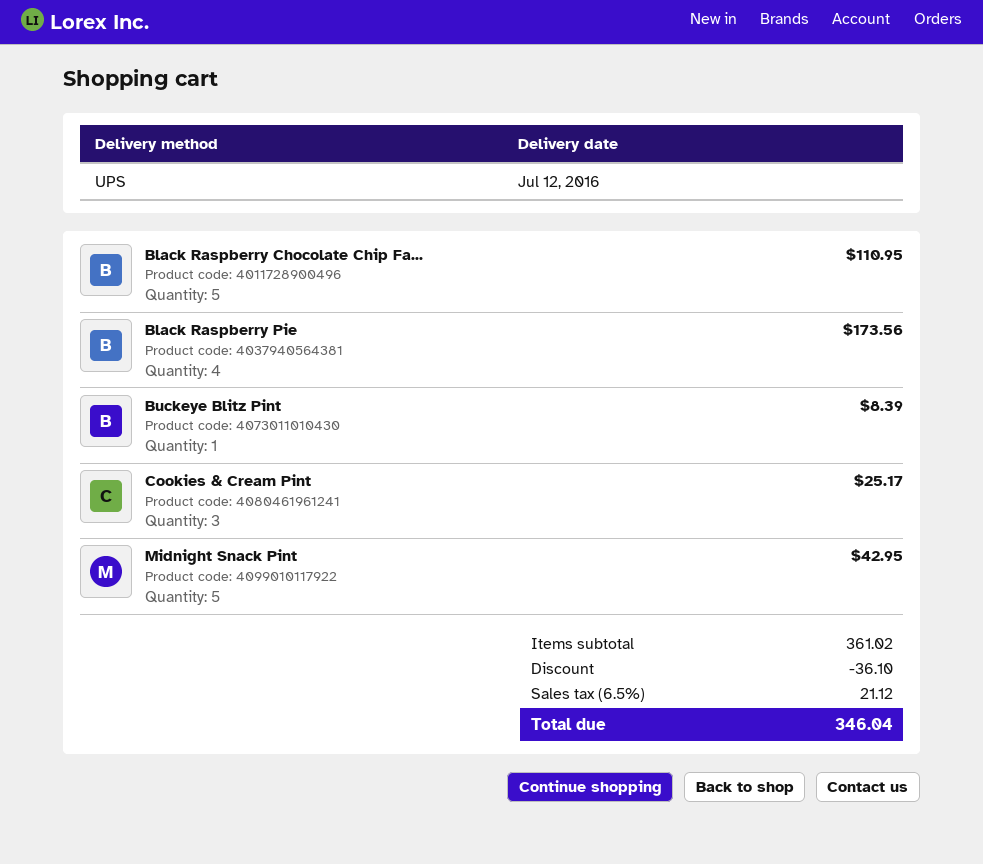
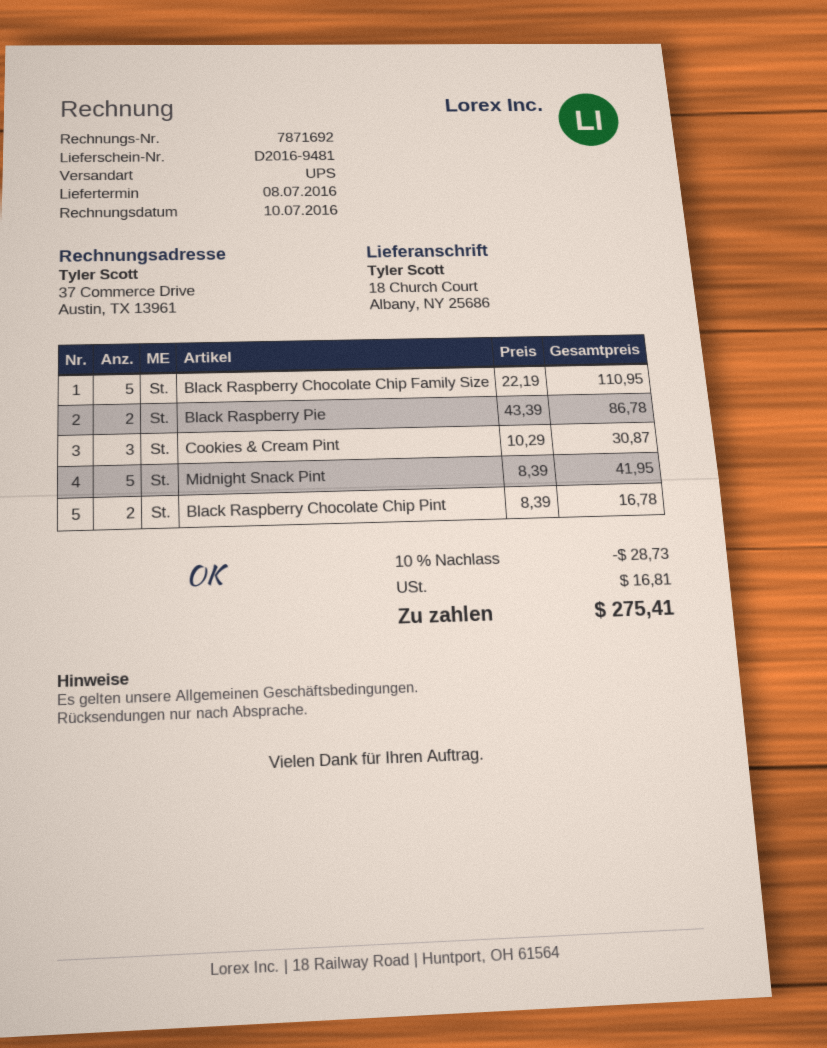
delivery date: 2016-07-12 -> 2016-07-08
Black Raspberry Pie: 4 for 173.56 -> 2 for 86.78
Buckeye Blitz Pint: 1 for 8.39 -> none
Cookies & Cream Pint: 3 for 25.17 -> 3 for 30.87
Midnight Snack Pint: 5 for 42.95 -> 5 for 41.95
Black Raspberry Chocolate Chip Pint: none -> 2 for 16.78
discount: 36.10 -> 28.73
tax: 21.12 -> 16.81
total: 346.04 -> 275.41

